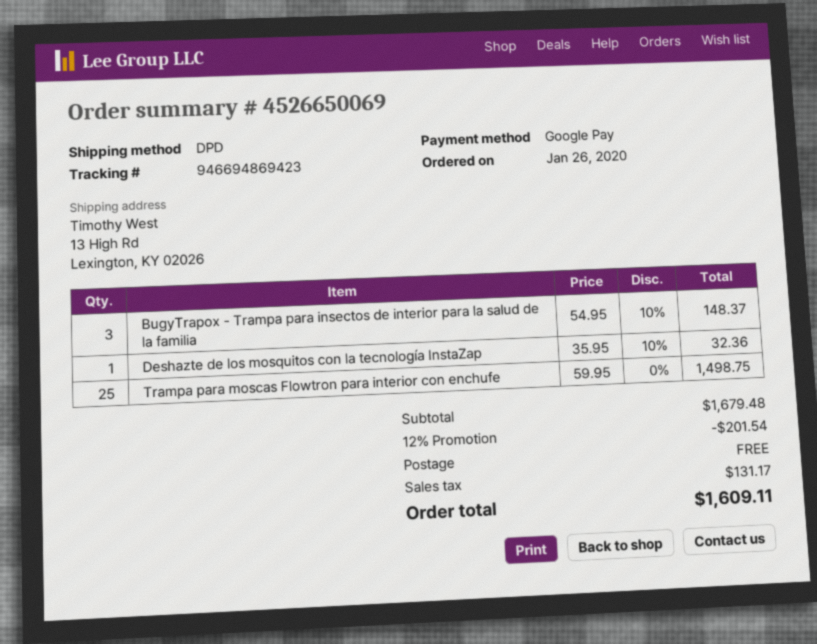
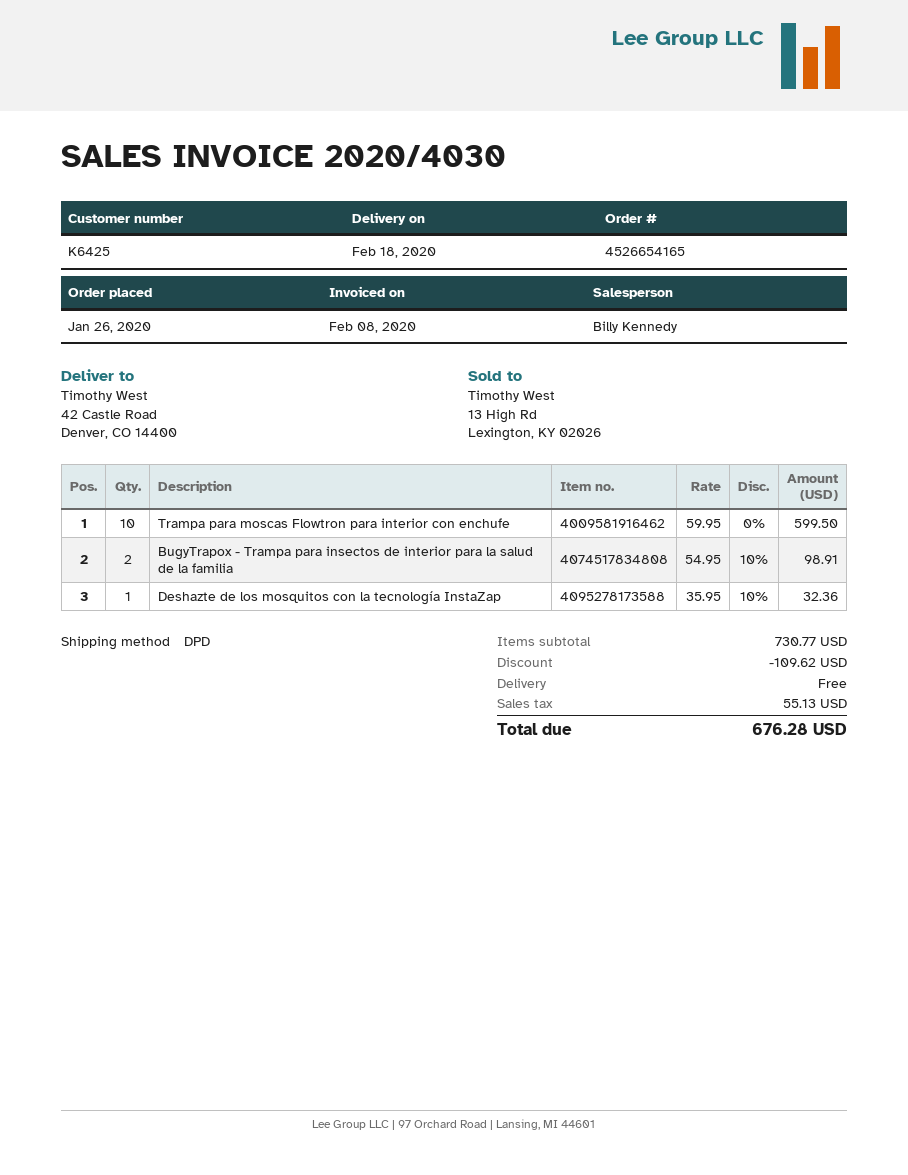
order number: 4526650069 -> 4526654165
ship to: 13 High Rd, Lexington, KY 02026 -> 42 Castle Road, Denver, CO 14400
BugyTrapox - Trampa para insectos de interior para la salud de la familia: 3 x 54.95 - 10% = 148.37 -> 2 x 54.95 - 10% = 98.91
Trampa para moscas Flowtron para interior con enchufe: 25 x 59.95 = 1498.75 -> 10 x 59.95 = 599.50
subtotal: 1679.48 -> 730.77
discount: 201.54 -> 109.62
tax: 131.17 -> 55.13
total: 1609.11 -> 676.28

